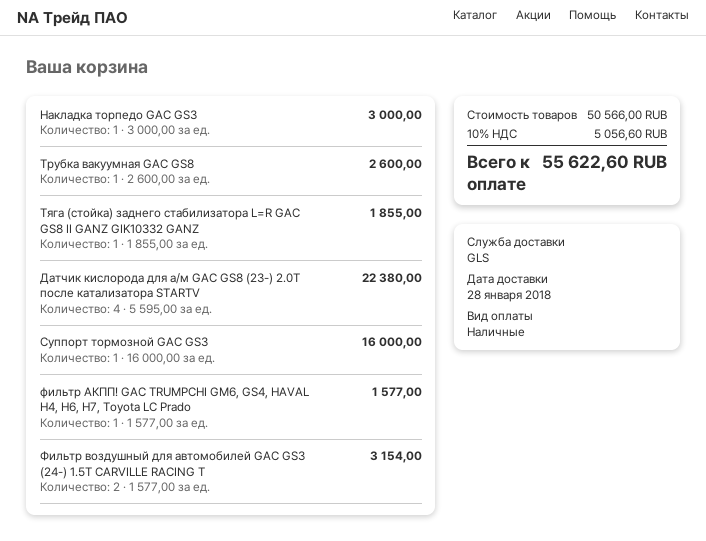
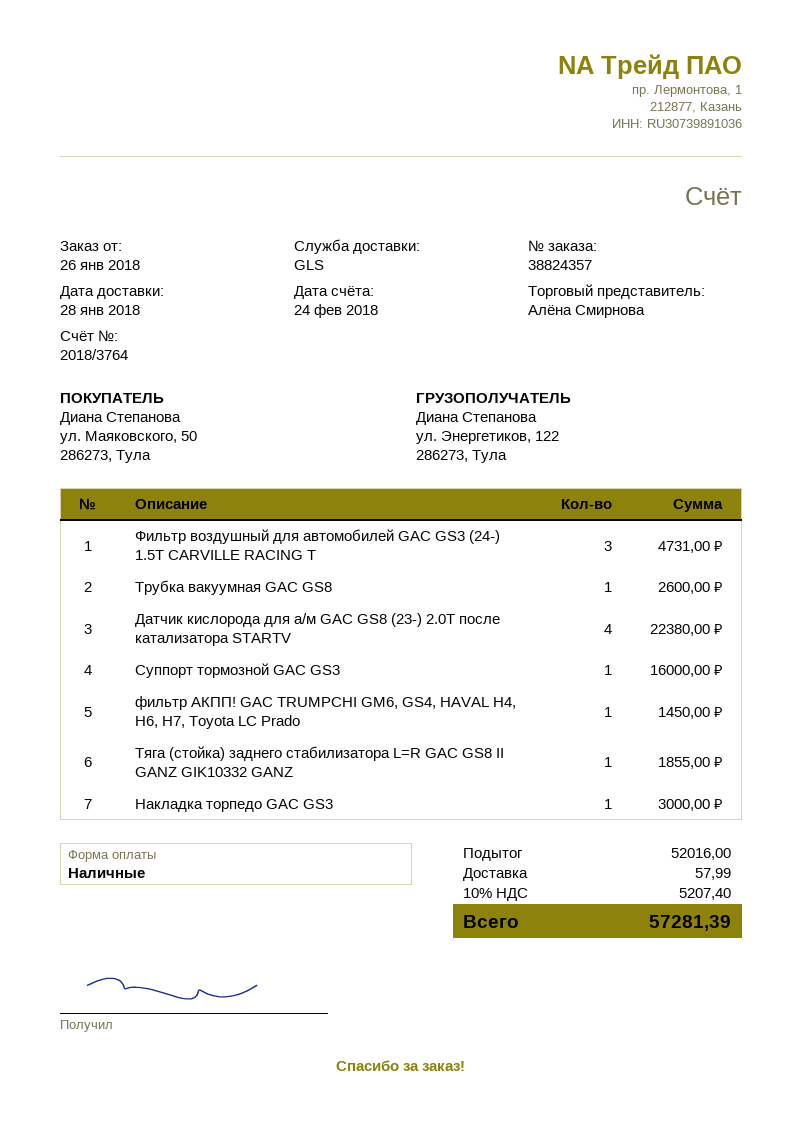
фильтр АКПП! GAC TRUMPCHI GM6, GS4, HAVAL H4, H6, H7, Toyota LC Prado: 1 for 1577.00 -> 1 for 1450.00
Фильтр воздушный для автомобилей GAC GS3 (24-) 1.5T CARVILLE RACING T: 2 for 3154.00 -> 3 for 4731.00
subtotal: 50566.00 -> 52016.00
shipping: none -> 57.99
tax: 10% = 5056.60 -> 10% = 5207.40
total: 55622.60 -> 57281.39

